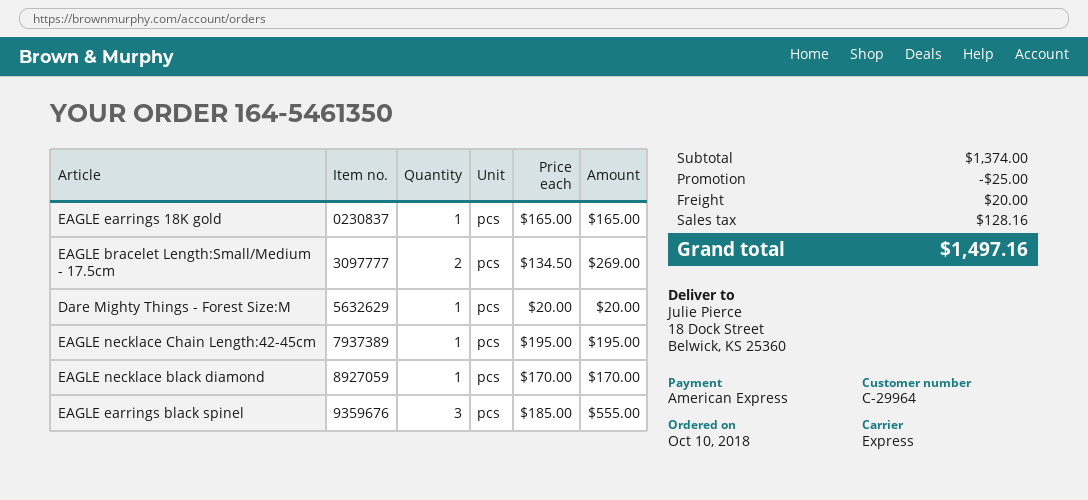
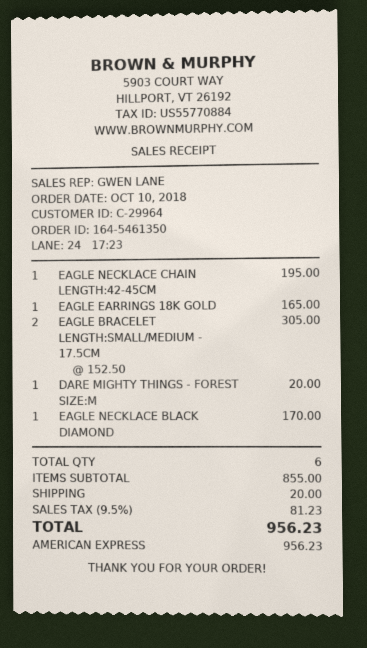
EAGLE bracelet Length:Small/Medium - 17.5cm: 2 x 134.50 = 269.00 -> 2 x 152.50 = 305.00
EAGLE earrings black spinel: 3 x 185.00 = 555.00 -> none
subtotal: 1374.00 -> 855.00
discount: 25.00 -> none
tax: 128.16 -> 81.23
total: 1497.16 -> 956.23

